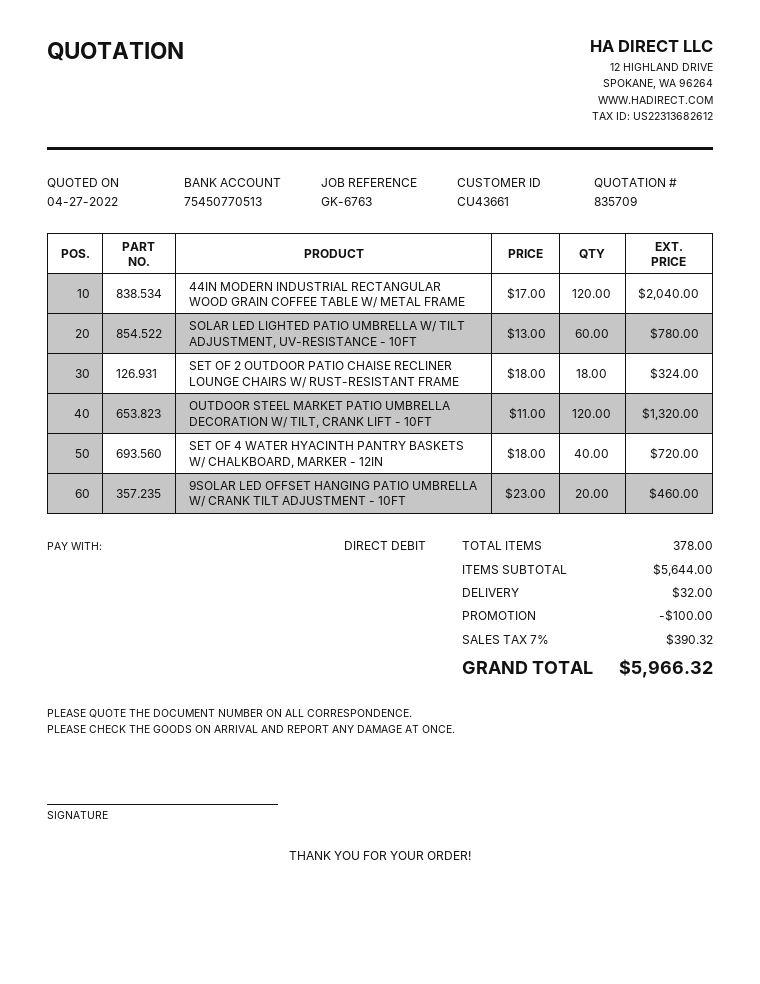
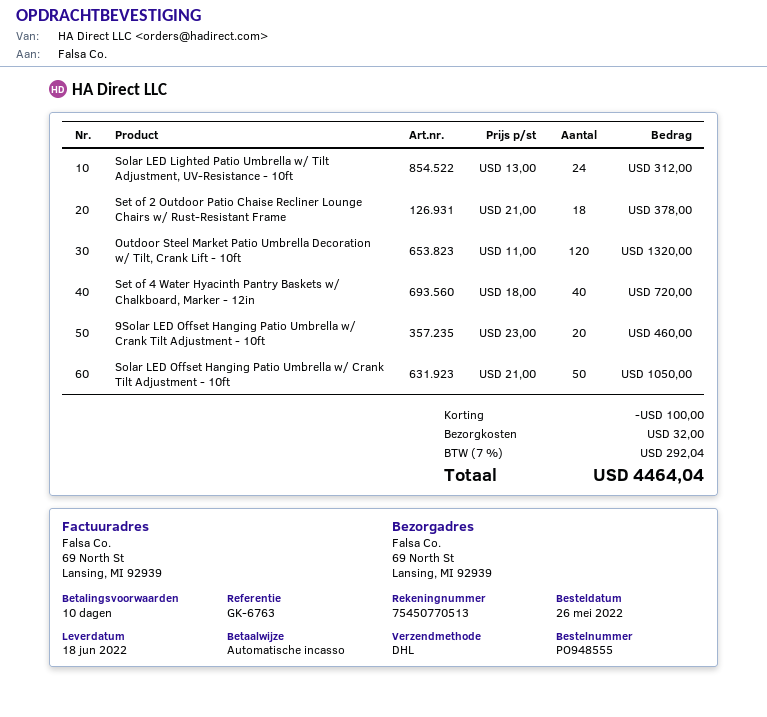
44IN MODERN INDUSTRIAL RECTANGULAR WOOD GRAIN COFFEE TABLE W/ METAL FRAME: 120 x 17.00 = 2040.00 -> none
SOLAR LED LIGHTED PATIO UMBRELLA W/ TILT ADJUSTMENT, UV-RESISTANCE - 10FT: 60 x 13.00 = 780.00 -> 24 x 13.00 = 312.00
SET OF 2 OUTDOOR PATIO CHAISE RECLINER LOUNGE CHAIRS W/ RUST-RESISTANT FRAME: 18 x 18.00 = 324.00 -> 18 x 21.00 = 378.00
Solar LED Offset Hanging Patio Umbrella w/ Crank Tilt Adjustment - 10ft: none -> 50 x 21.00 = 1050.00
tax: 7% = 390.32 -> 7% = 292.04
total: 5966.32 -> 4464.04

